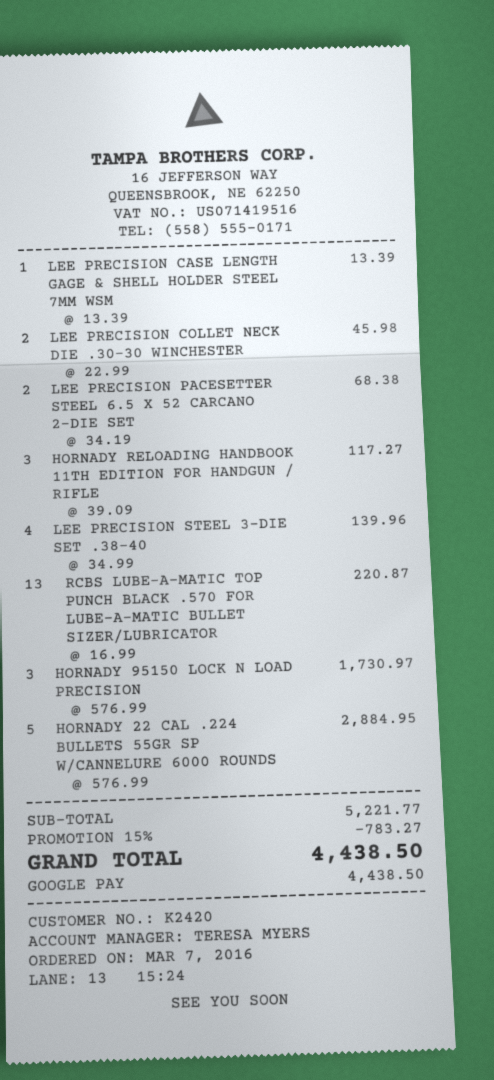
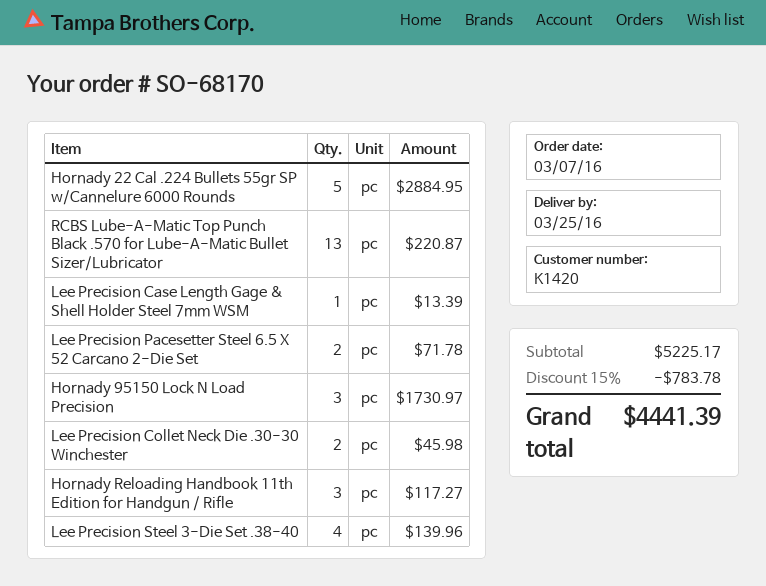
customer number: K2420 -> K1420
LEE PRECISION PACESETTER STEEL 6.5 X 52 CARCANO 2-DIE SET: 2 for 68.38 -> 2 for 71.78
subtotal: 5221.77 -> 5225.17
discount: 15% = 783.27 -> 15% = 783.78
total: 4438.50 -> 4441.39

